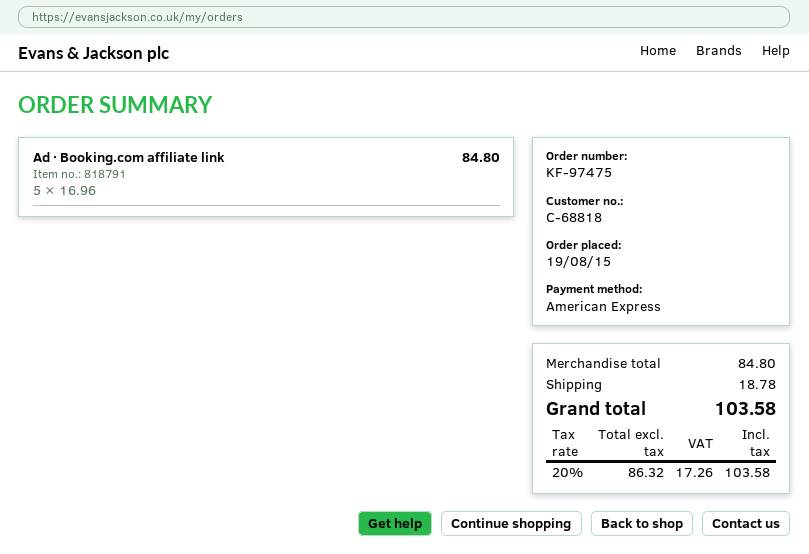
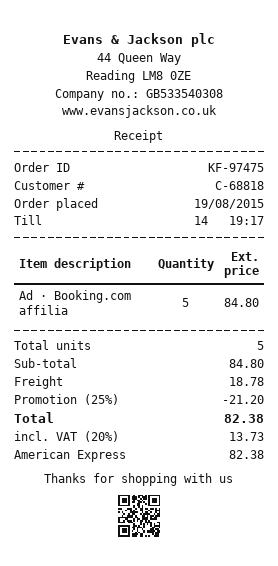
discount: none -> 25% = 21.20
tax: 20% = 17.26 -> 20% = 13.73
total: 103.58 -> 82.38

